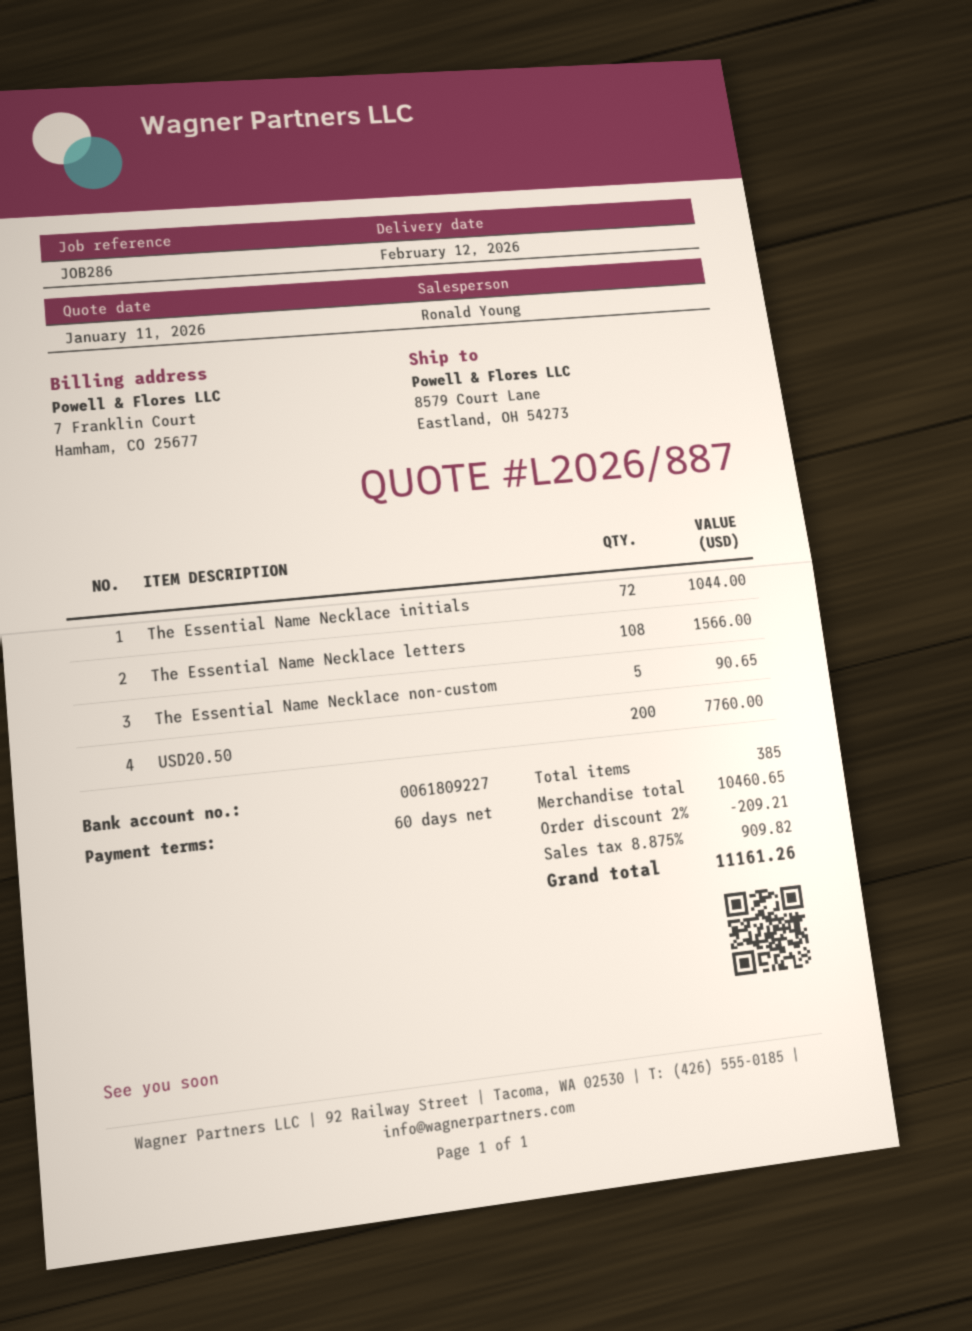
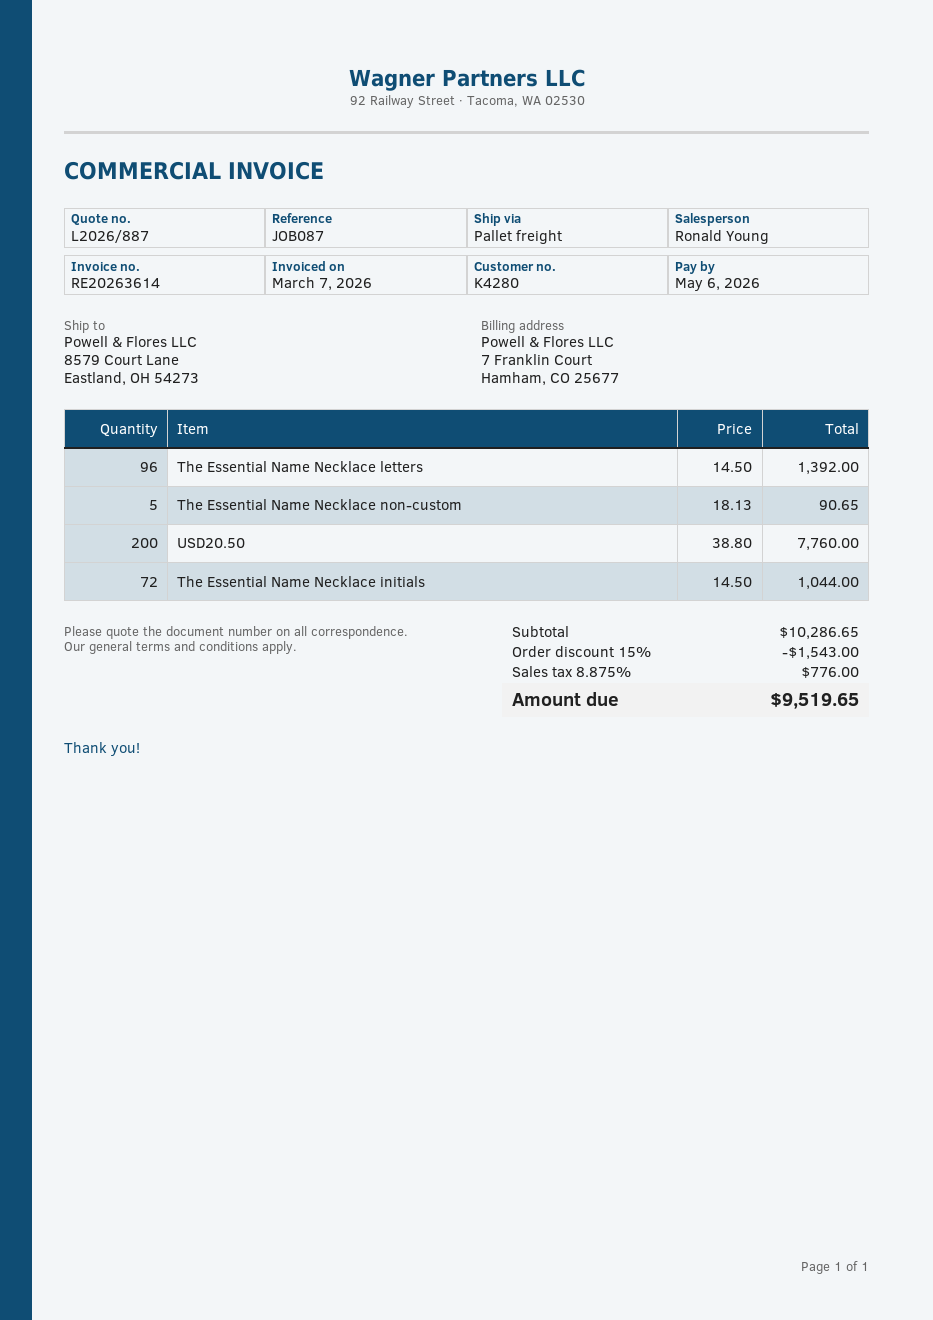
reference: JOB286 -> JOB087
The Essential Name Necklace letters: 108 for 1566.00 -> 96 for 1392.00
subtotal: 10460.65 -> 10286.65
discount: 2% = 209.21 -> 15% = 1543.00
tax: 8.875% = 909.82 -> 8.875% = 776.00
total: 11161.26 -> 9519.65

